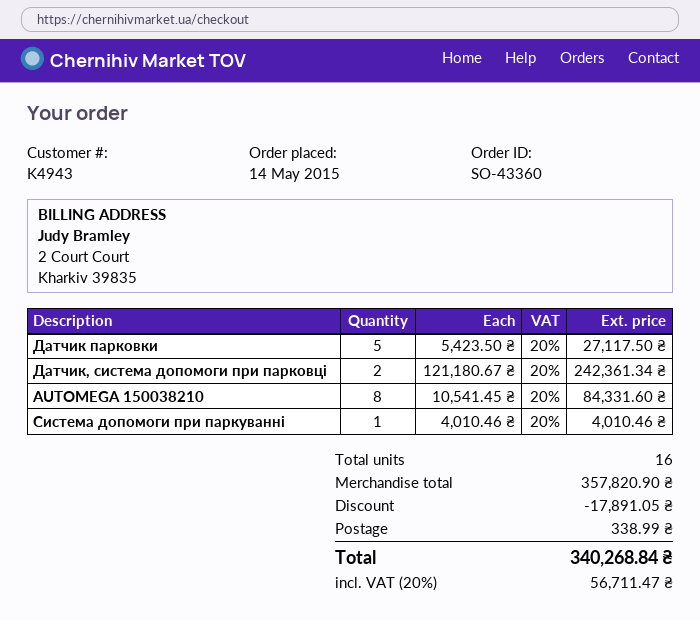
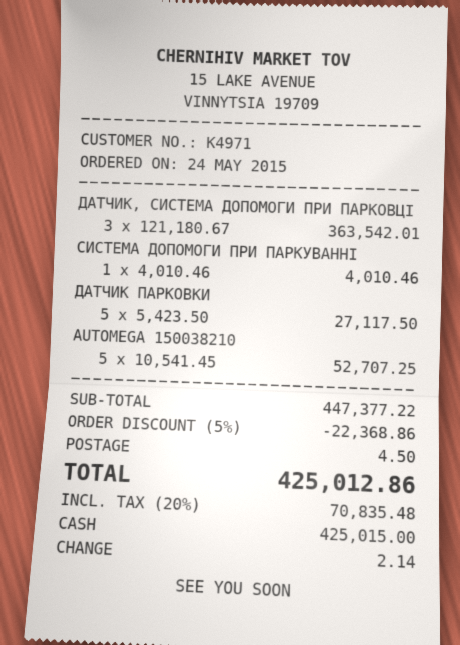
order date: 2015-05-14 -> 2015-05-24
customer number: K4943 -> K4971
Датчик, система допомоги при парковці: 2 x 121180.67 = 242361.34 -> 3 x 121180.67 = 363542.01
AUTOMEGA 150038210: 8 x 10541.45 = 84331.60 -> 5 x 10541.45 = 52707.25
subtotal: 357820.90 -> 447377.22
discount: 17891.05 -> 22368.86
shipping: 338.99 -> 4.50
tax: 20% = 56711.47 -> 20% = 70835.48
total: 340268.84 -> 425012.86

